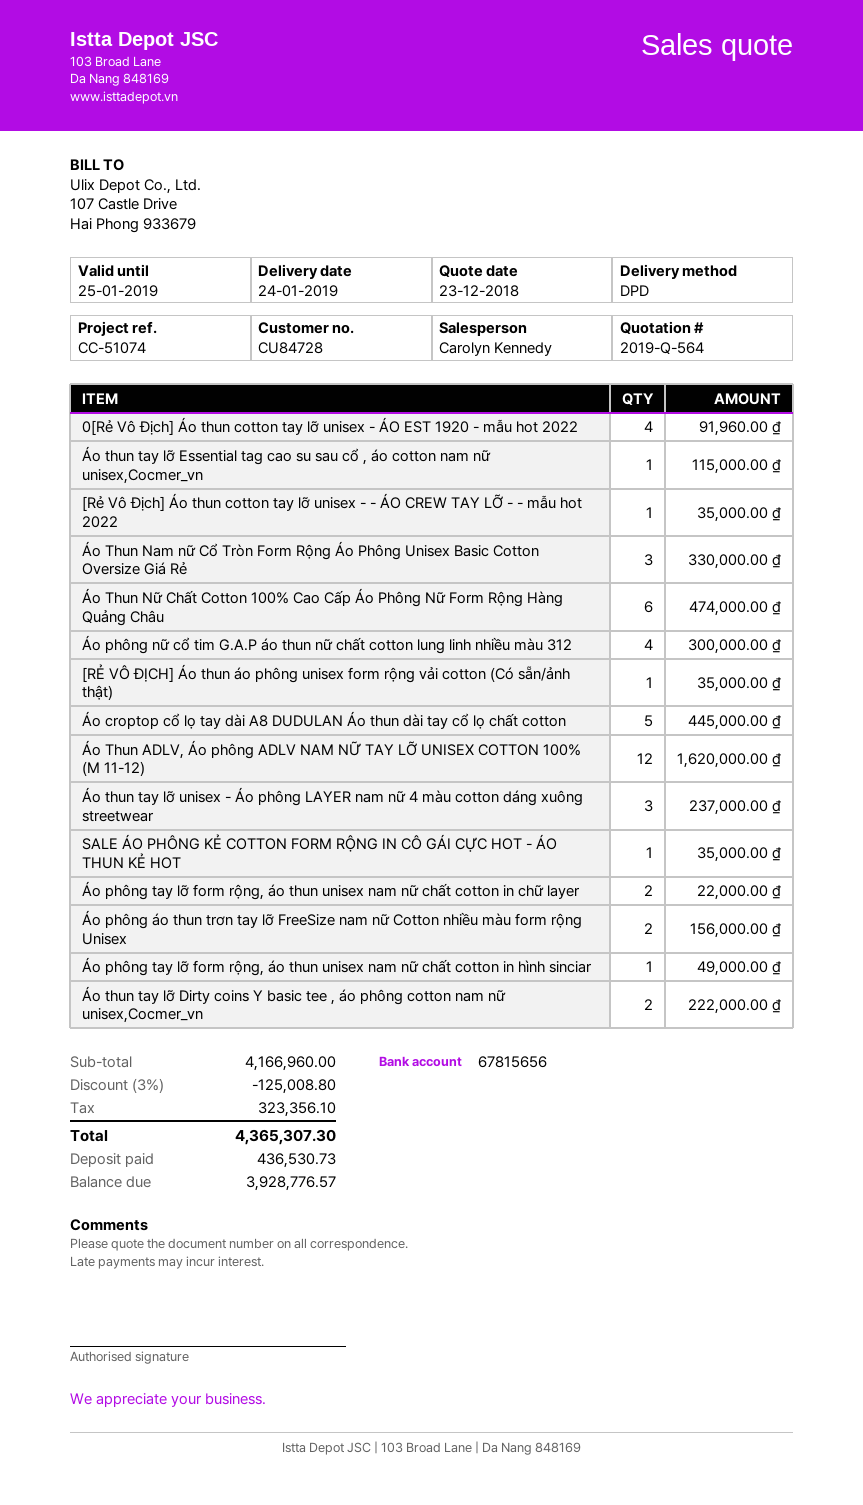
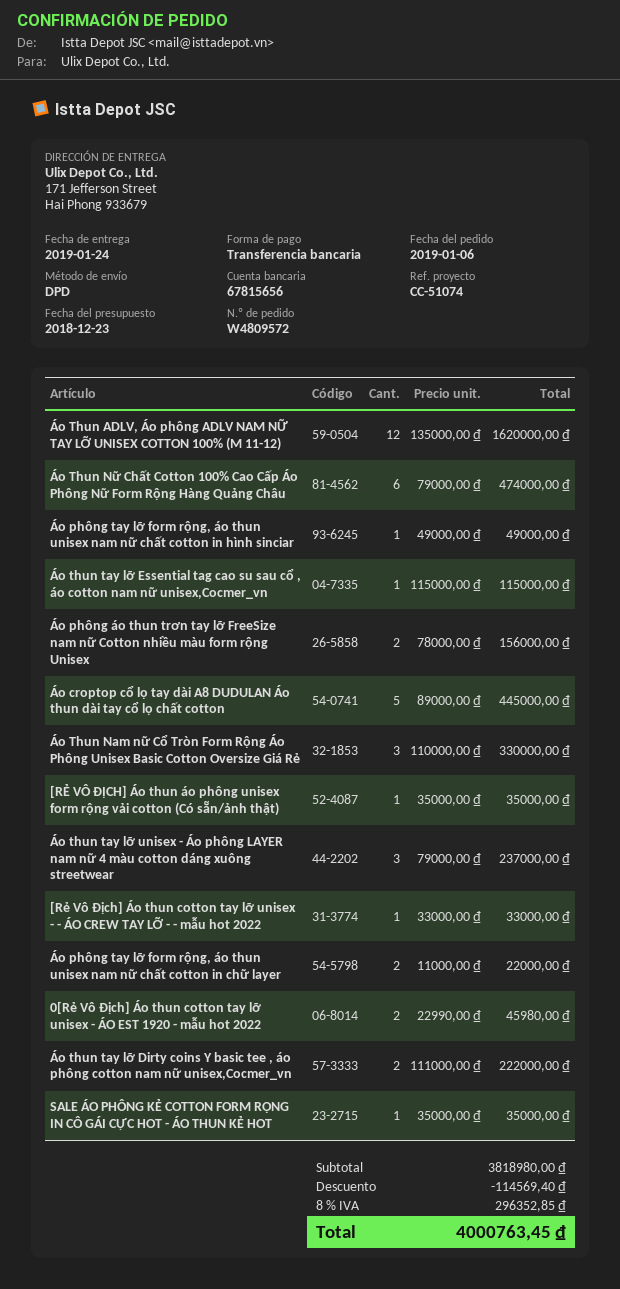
0[Rẻ Vô Địch] Áo thun cotton tay lỡ unisex - ÁO EST 1920 - mẫu hot 2022: 4 for 91960.00 -> 2 for 45980.00
[Rẻ Vô Địch] Áo thun cotton tay lỡ unisex - - ÁO CREW TAY LỠ - - mẫu hot 2022: 1 for 35000.00 -> 1 for 33000.00
Áo phông nữ cổ tim G.A.P áo thun nữ chất cotton lung linh nhiều màu 312: 4 for 300000.00 -> none
subtotal: 4166960.00 -> 3818980.00
discount: 125008.80 -> 114569.40
tax: 323356.10 -> 296352.85
total: 4365307.30 -> 4000763.45

